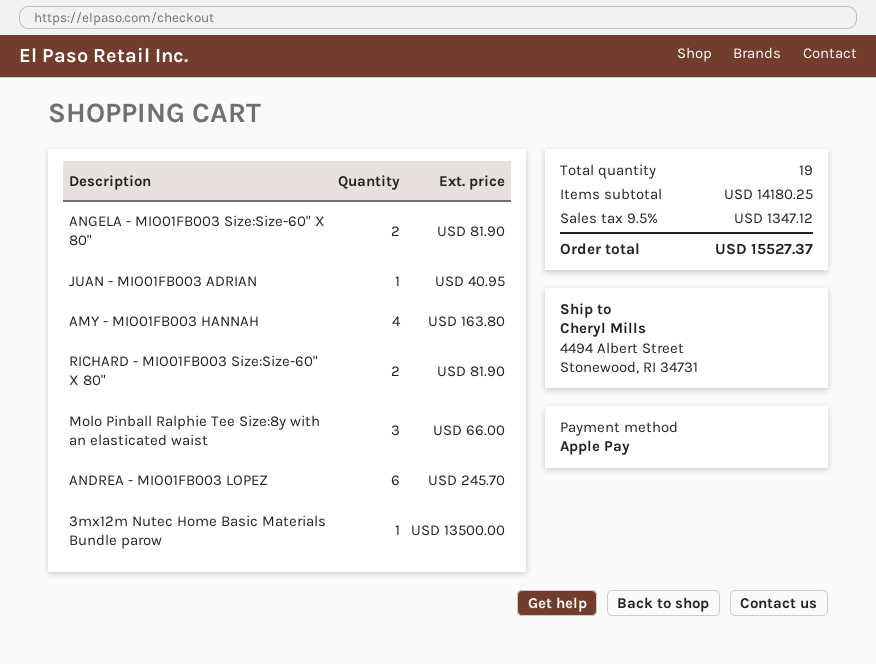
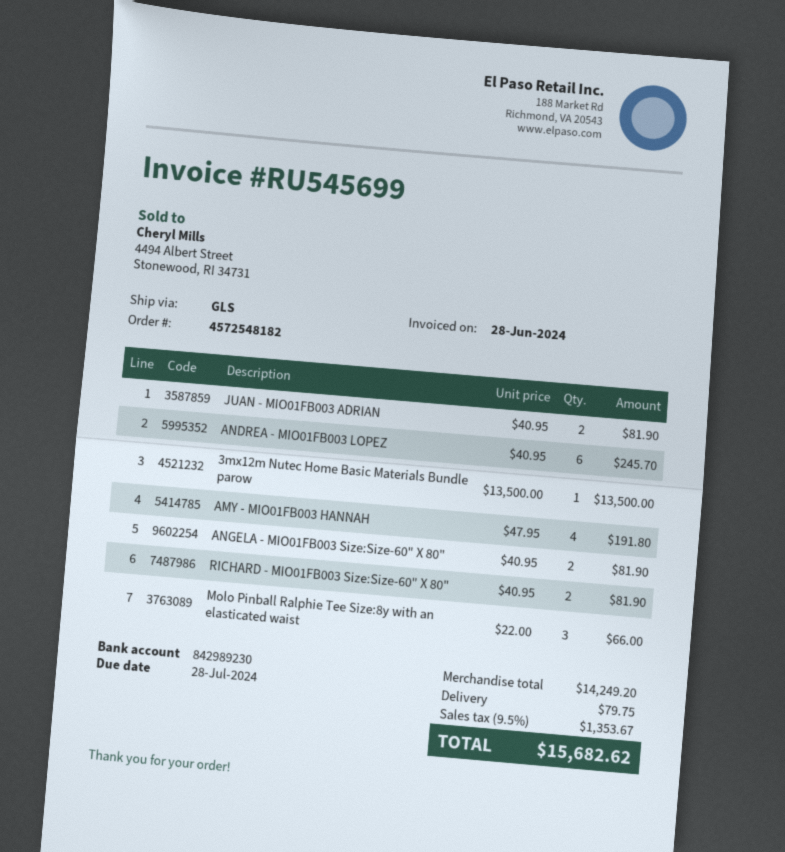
JUAN - MIO01FB003 ADRIAN: 1 for 40.95 -> 2 for 81.90
AMY - MIO01FB003 HANNAH: 4 for 163.80 -> 4 for 191.80
subtotal: 14180.25 -> 14249.20
shipping: none -> 79.75
tax: 9.5% = 1347.12 -> 9.5% = 1353.67
total: 15527.37 -> 15682.62

